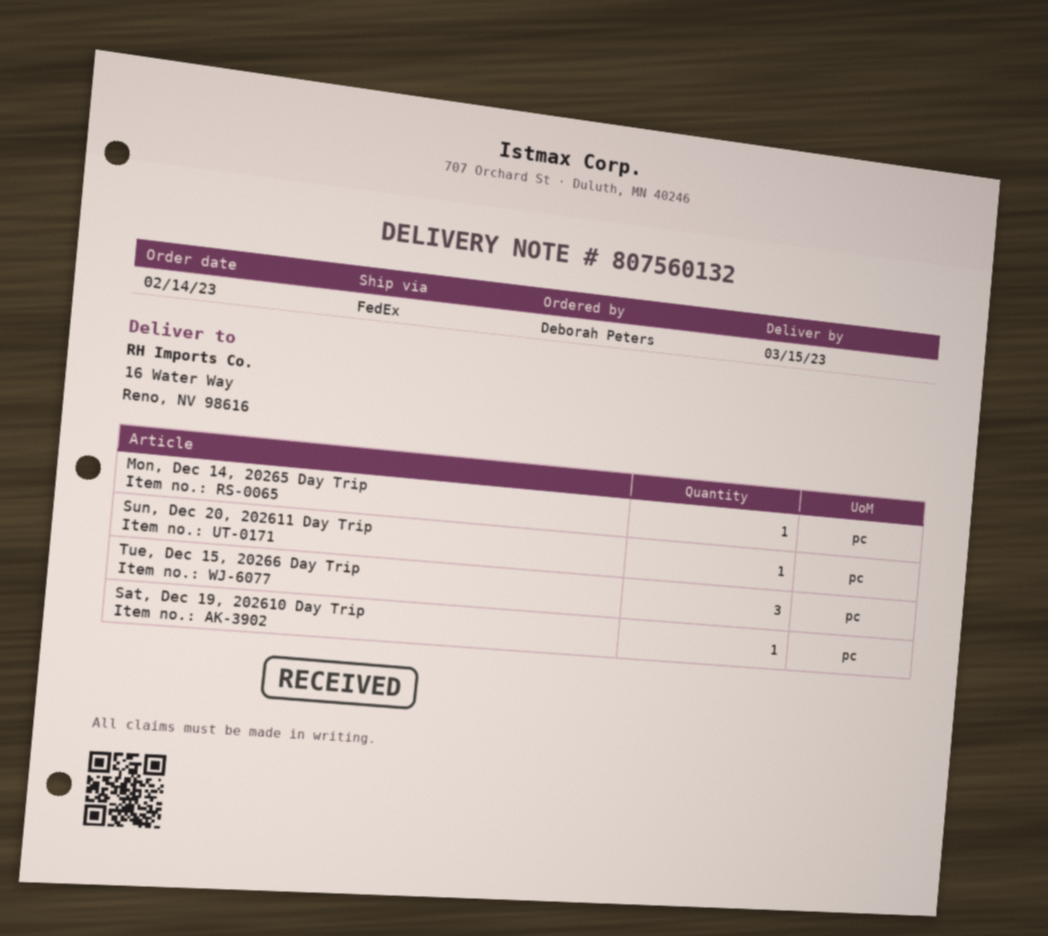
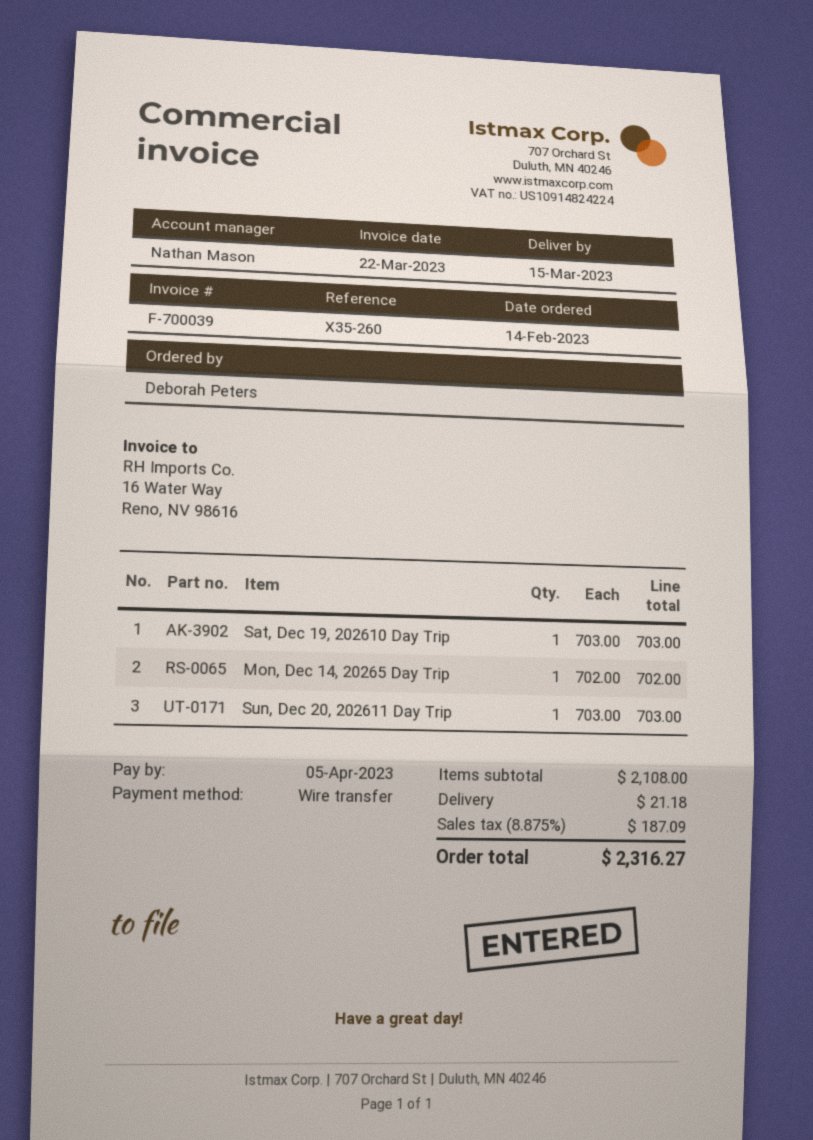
Tue, Dec 15, 20266 Day Trip: 3 -> none

